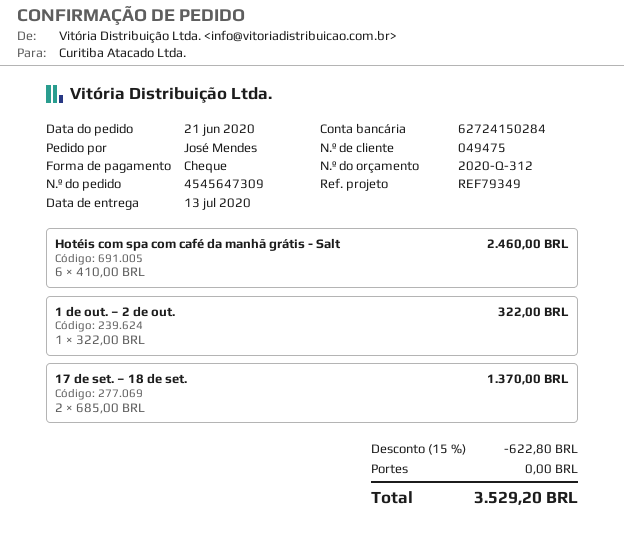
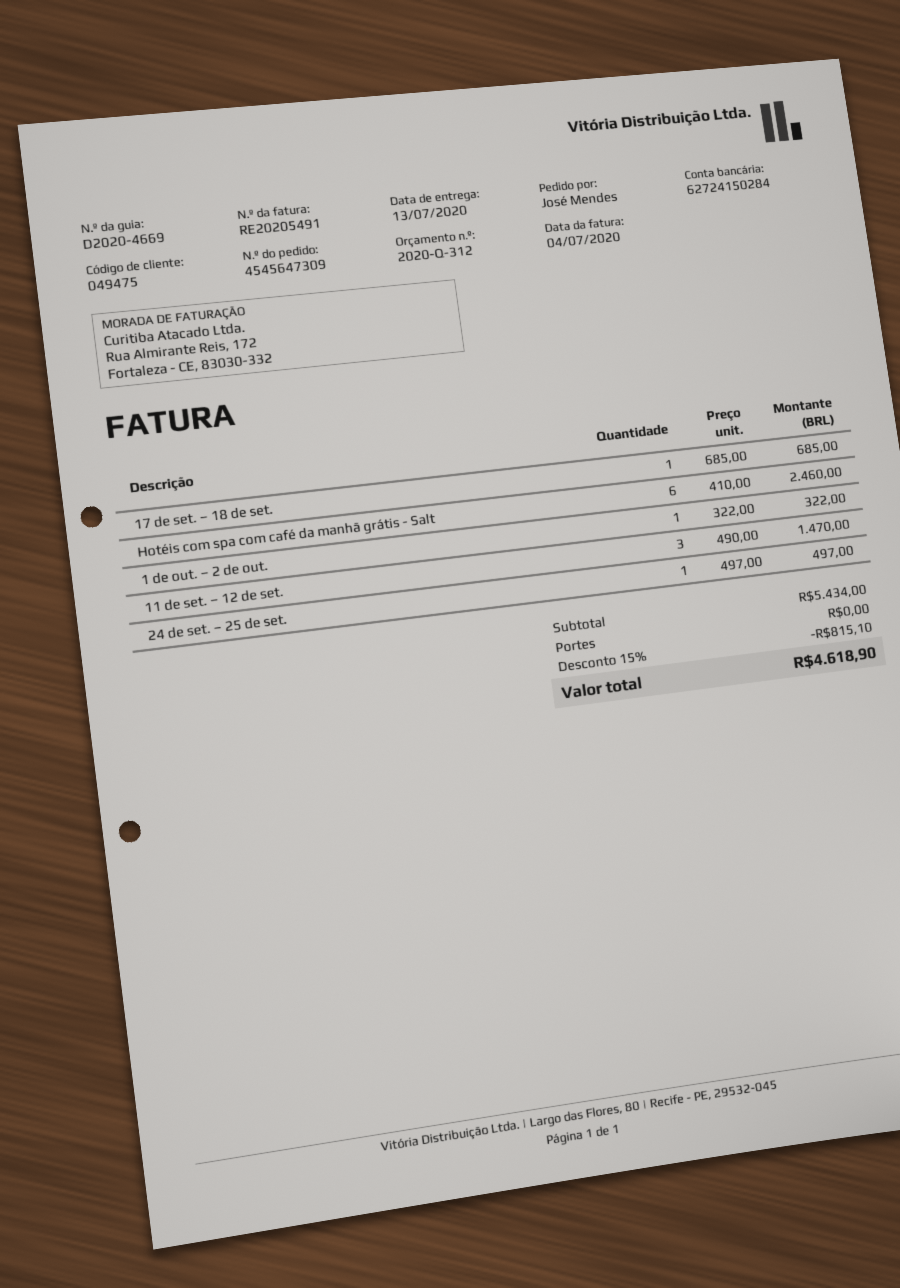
17 de set. – 18 de set.: 2 x 685.00 = 1370.00 -> 1 x 685.00 = 685.00
11 de set. – 12 de set.: none -> 3 x 490.00 = 1470.00
24 de set. – 25 de set.: none -> 1 x 497.00 = 497.00
discount: 15% = 622.80 -> 15% = 815.10
total: 3529.20 -> 4618.90

